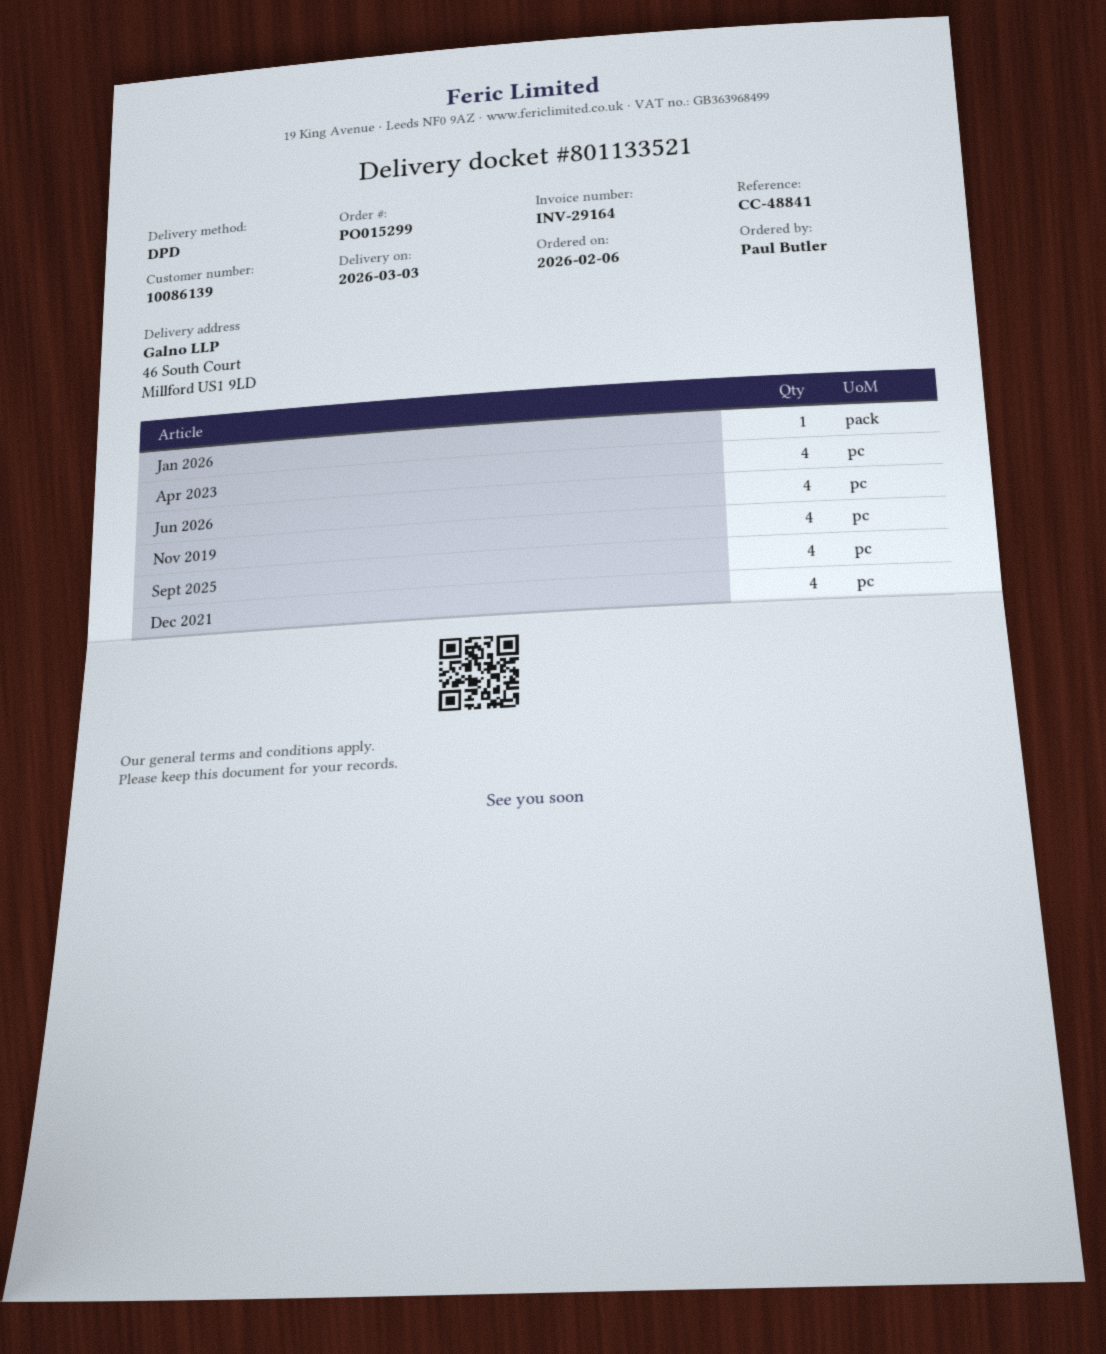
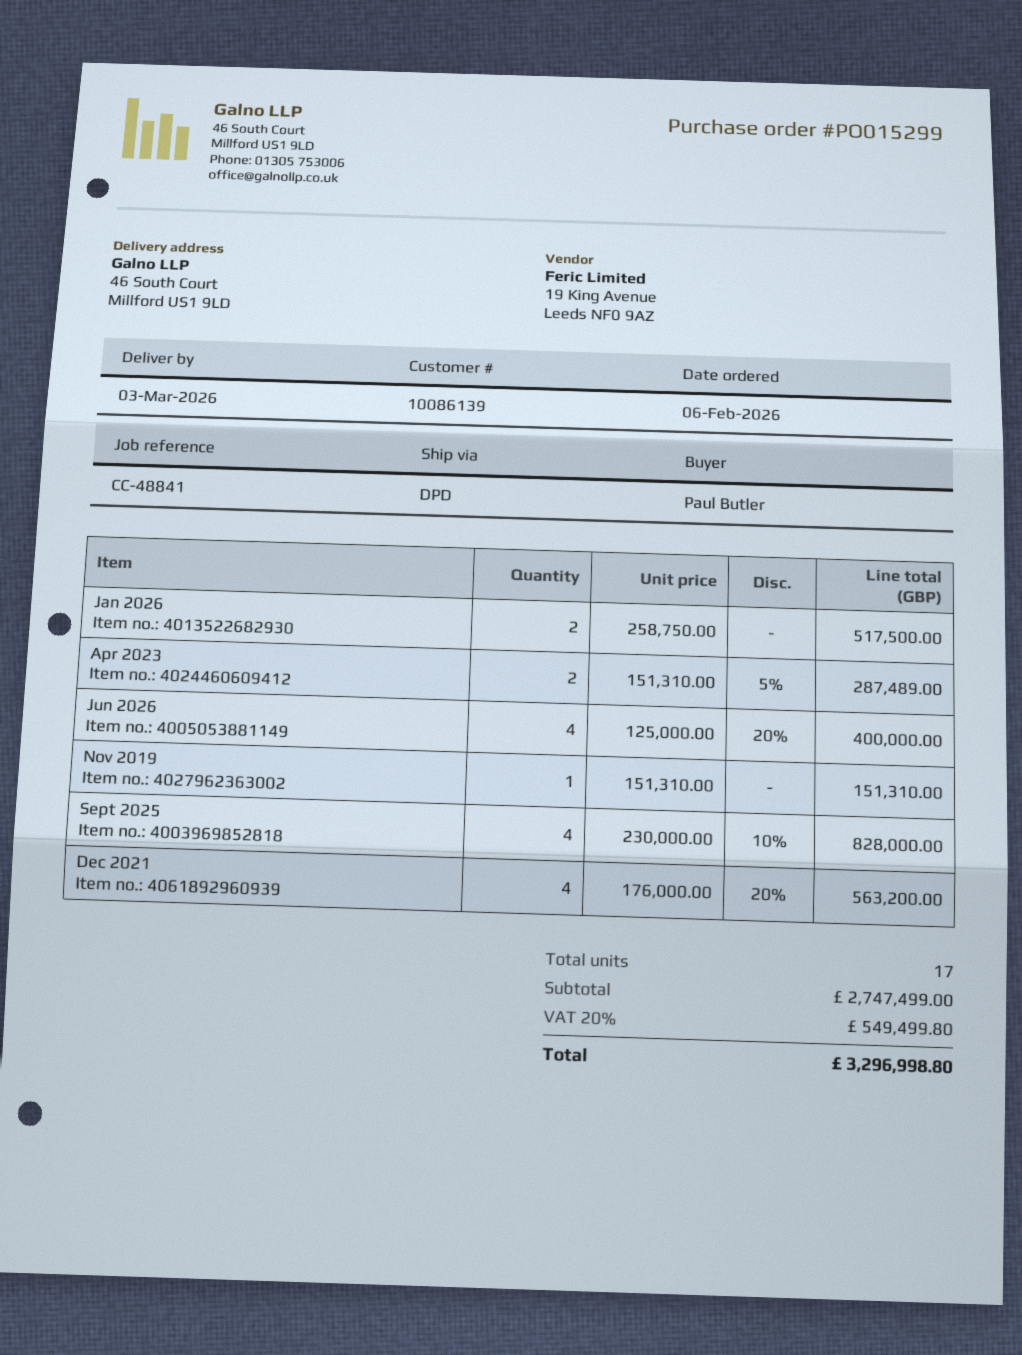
Jan 2026: 1 -> 2
Apr 2023: 4 -> 2
Nov 2019: 4 -> 1

